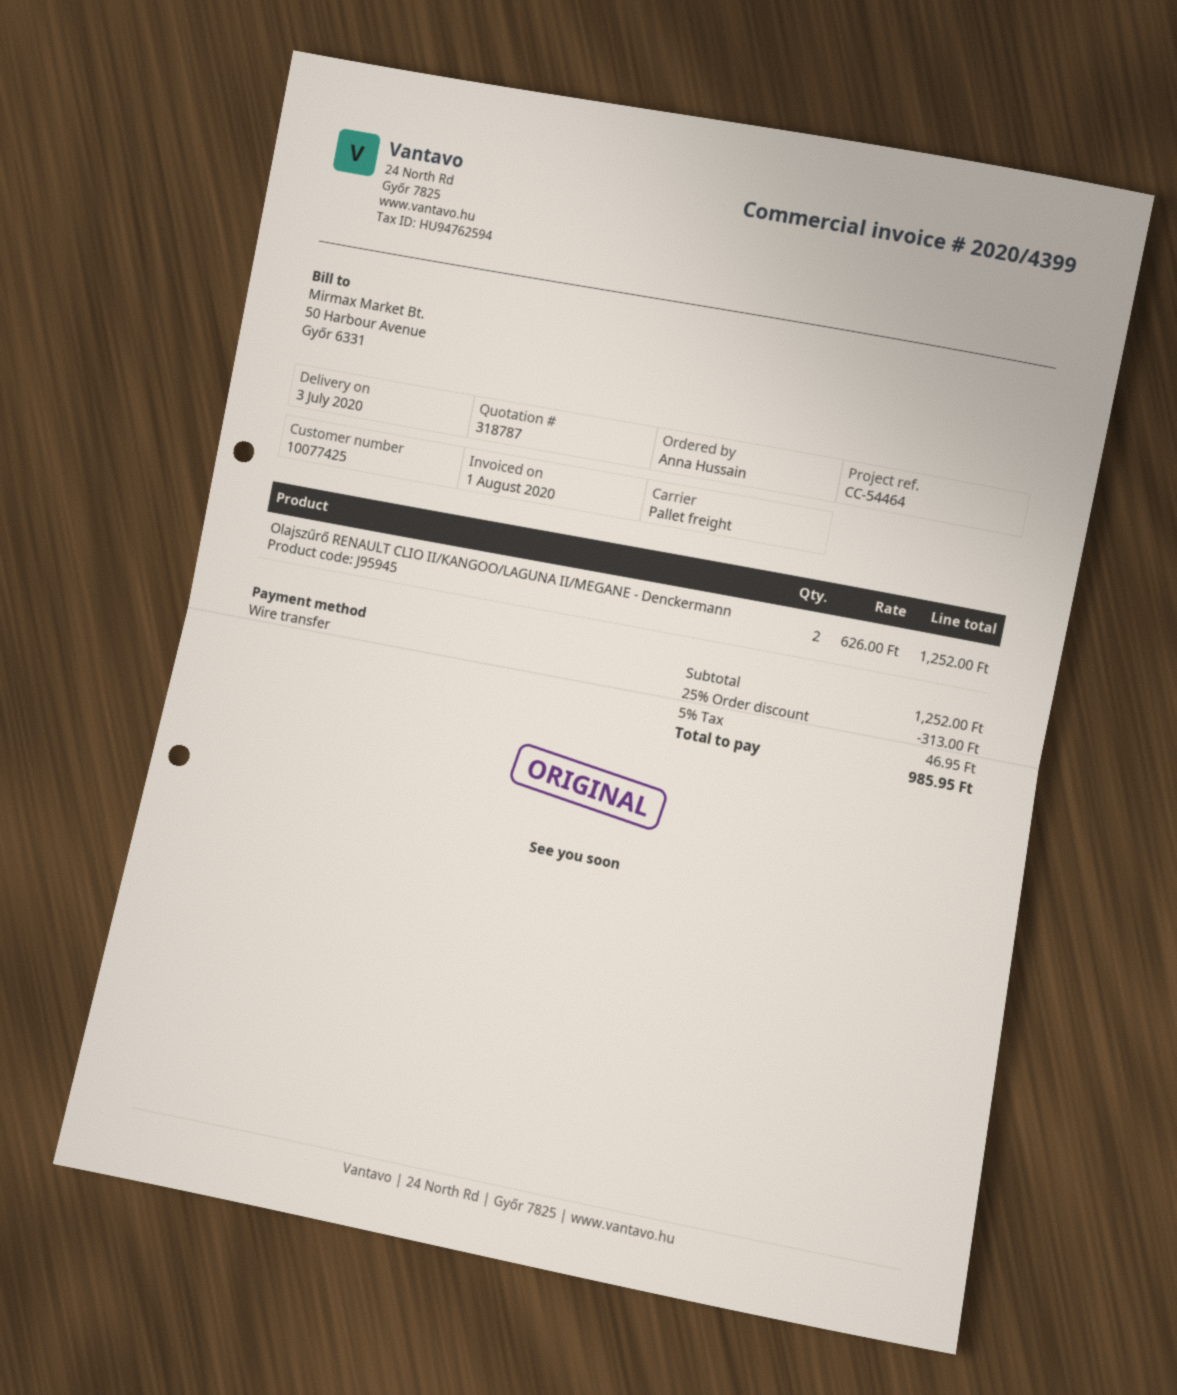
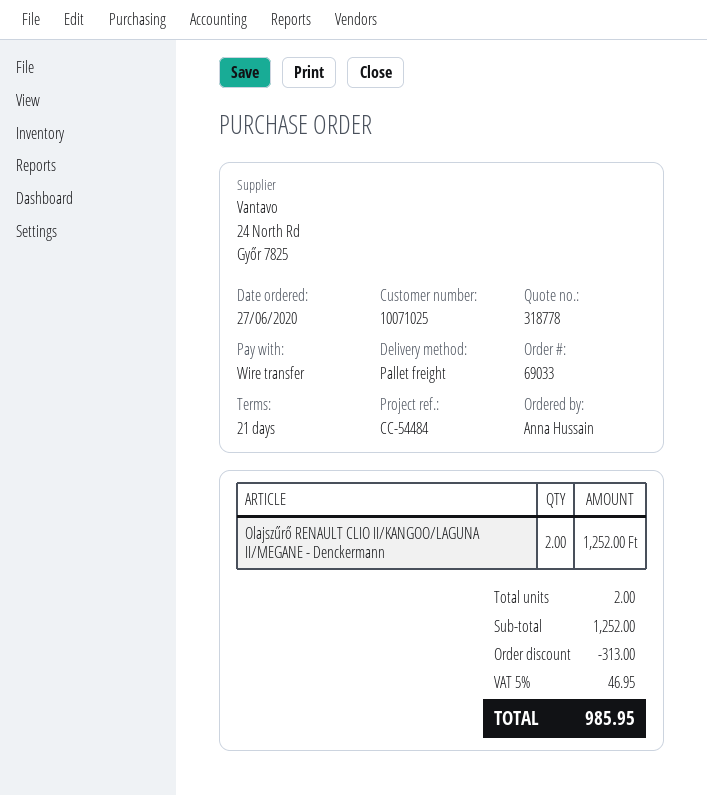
quote number: 318787 -> 318778
customer number: 10077425 -> 10071025
reference: CC-54464 -> CC-54484

